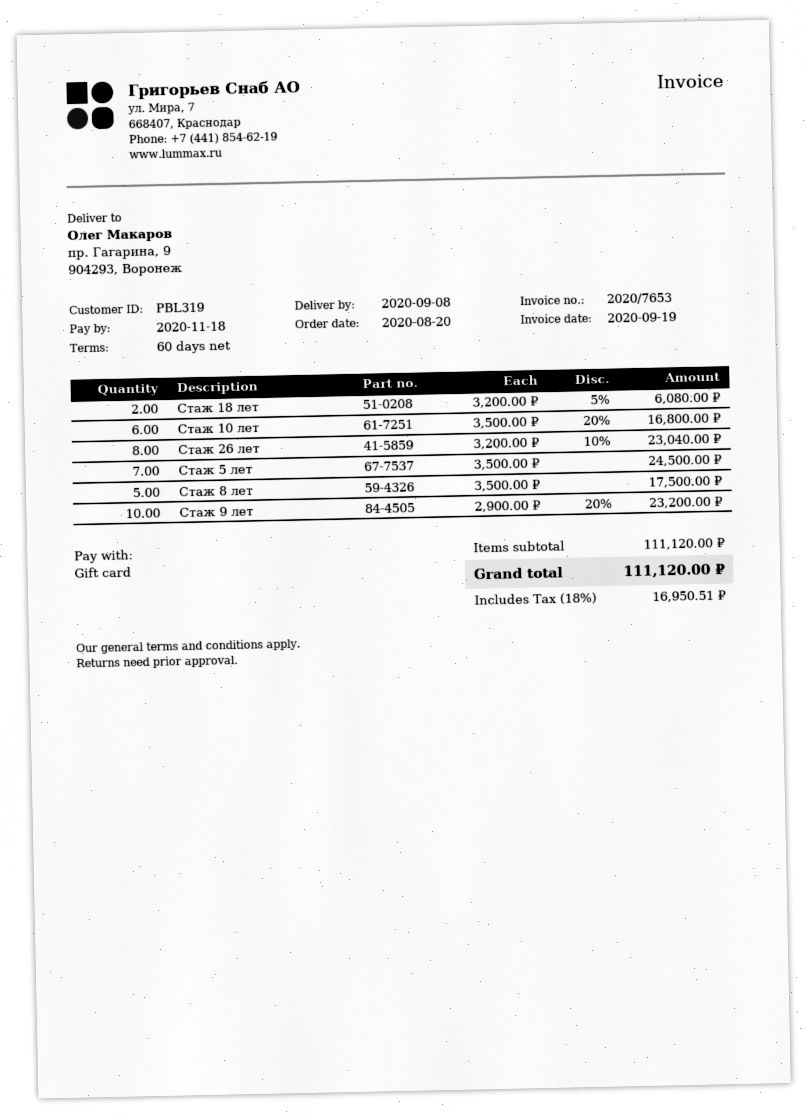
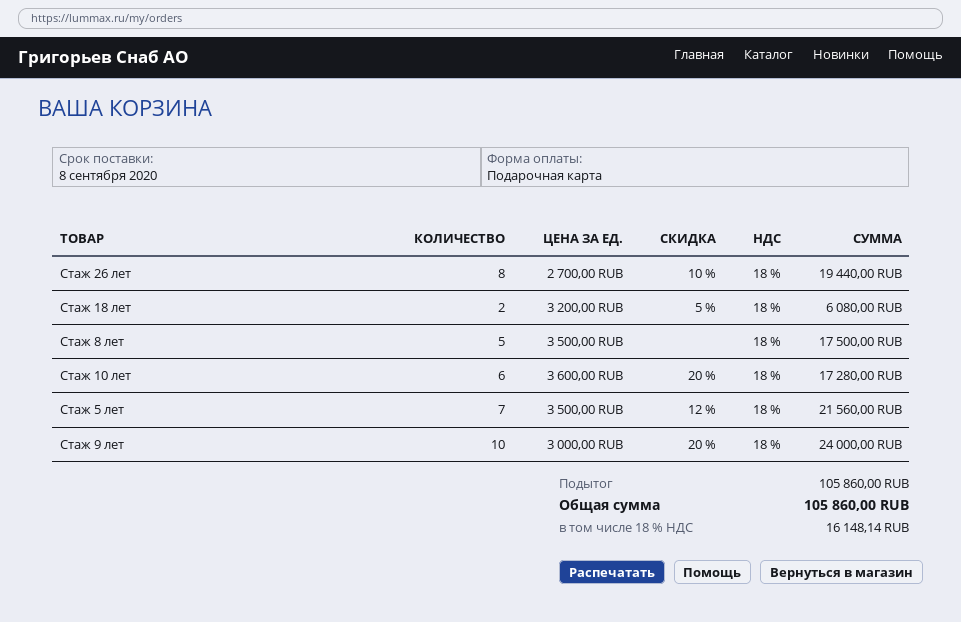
Стаж 10 лет: 6 x 3500.00 - 20% = 16800.00 -> 6 x 3600.00 - 20% = 17280.00
Стаж 26 лет: 8 x 3200.00 - 10% = 23040.00 -> 8 x 2700.00 - 10% = 19440.00
Стаж 5 лет: 7 x 3500.00 = 24500.00 -> 7 x 3500.00 - 12% = 21560.00
Стаж 9 лет: 10 x 2900.00 - 20% = 23200.00 -> 10 x 3000.00 - 20% = 24000.00
subtotal: 111120.00 -> 105860.00
tax: 18% = 16950.51 -> 18% = 16148.14
total: 111120.00 -> 105860.00

